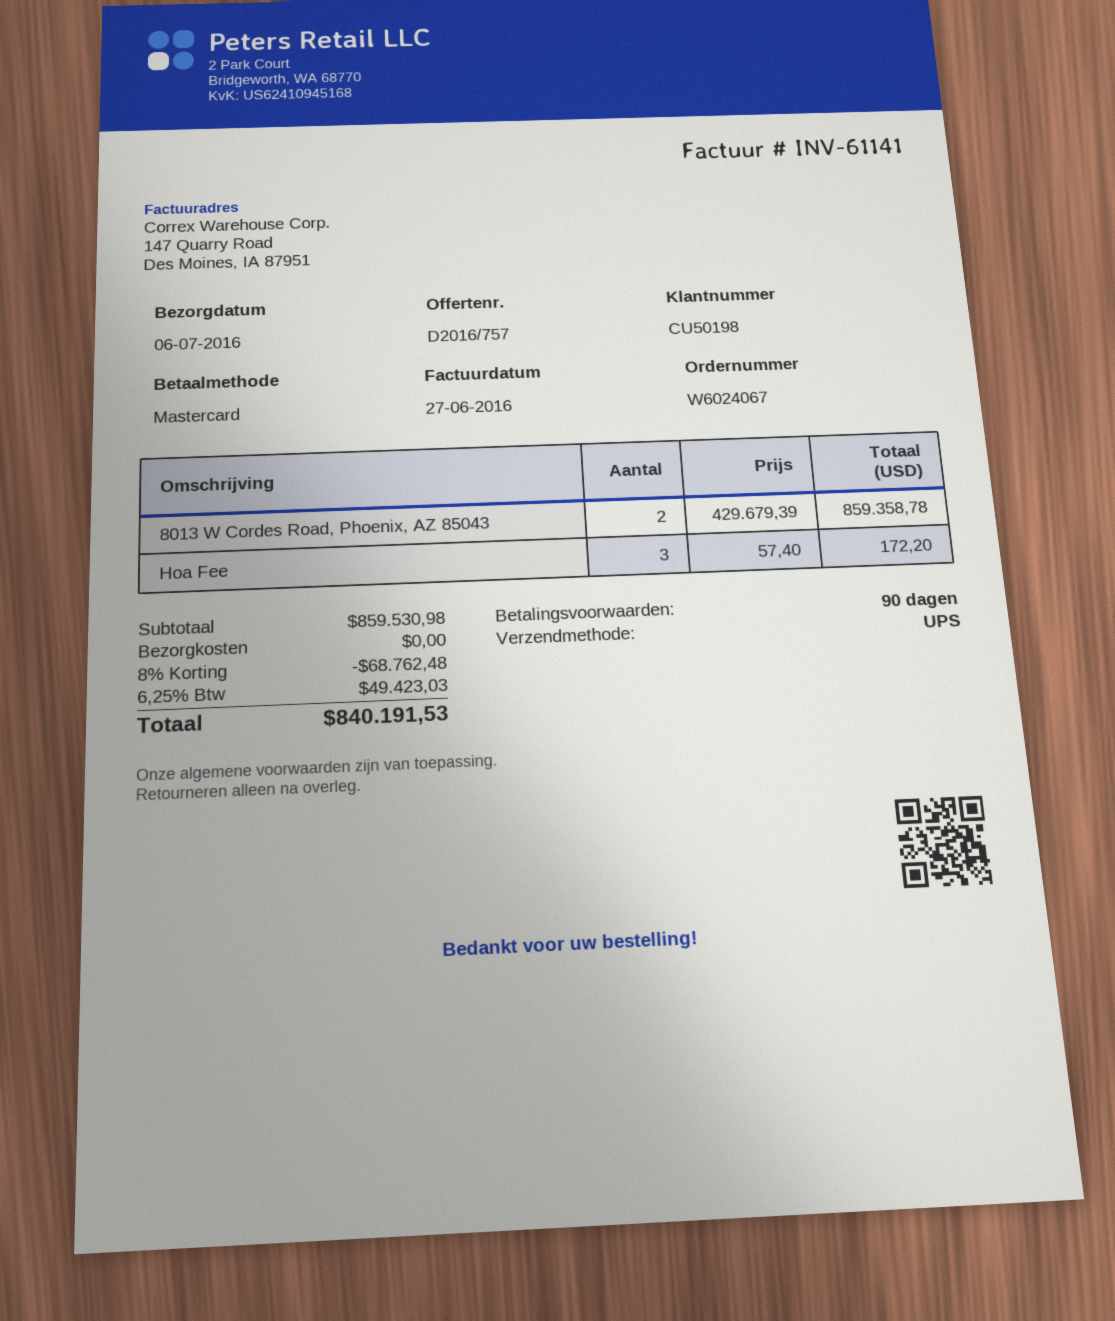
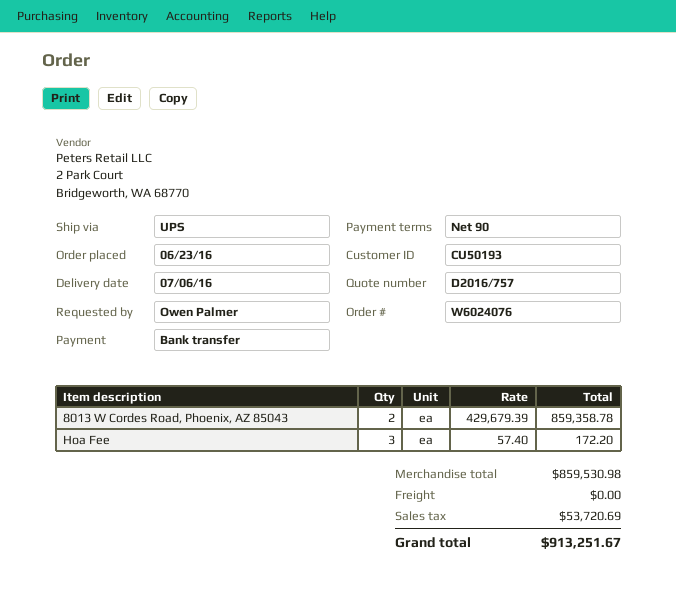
order number: W6024067 -> W6024076
customer number: CU50198 -> CU50193
payment method: Mastercard -> bank transfer
discount: 8% = 68762.48 -> none
tax: 49423.03 -> 53720.69
total: 840191.53 -> 913251.67

